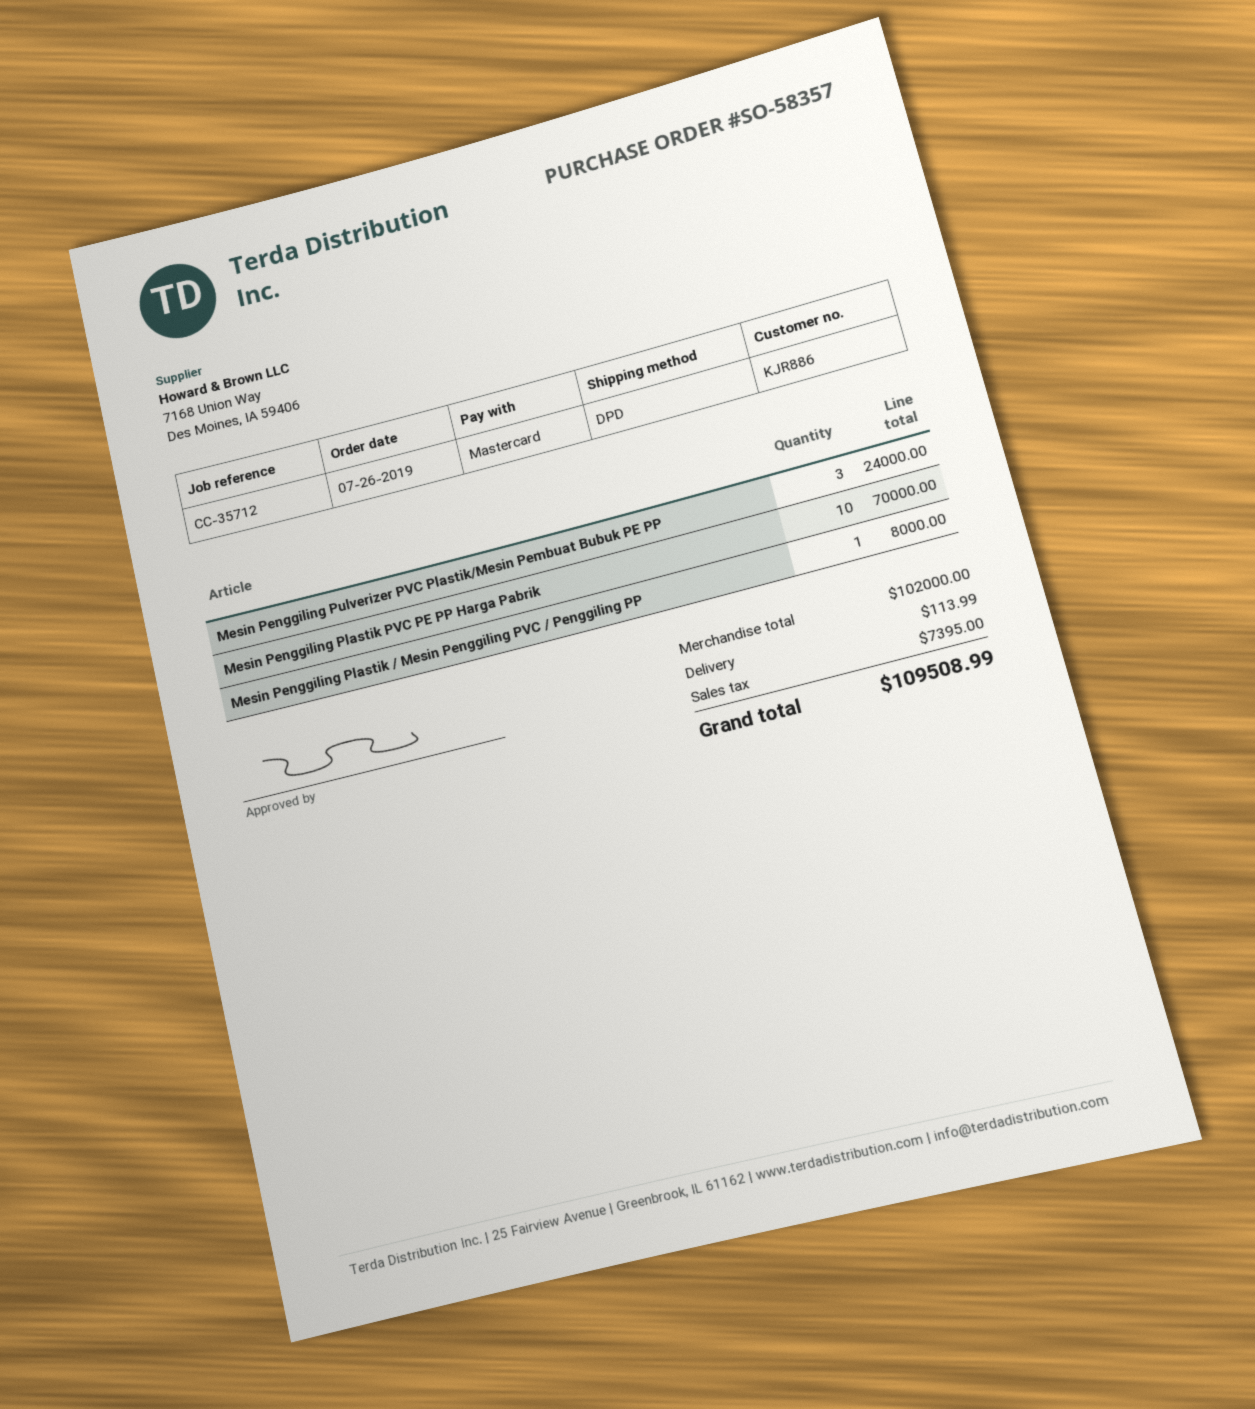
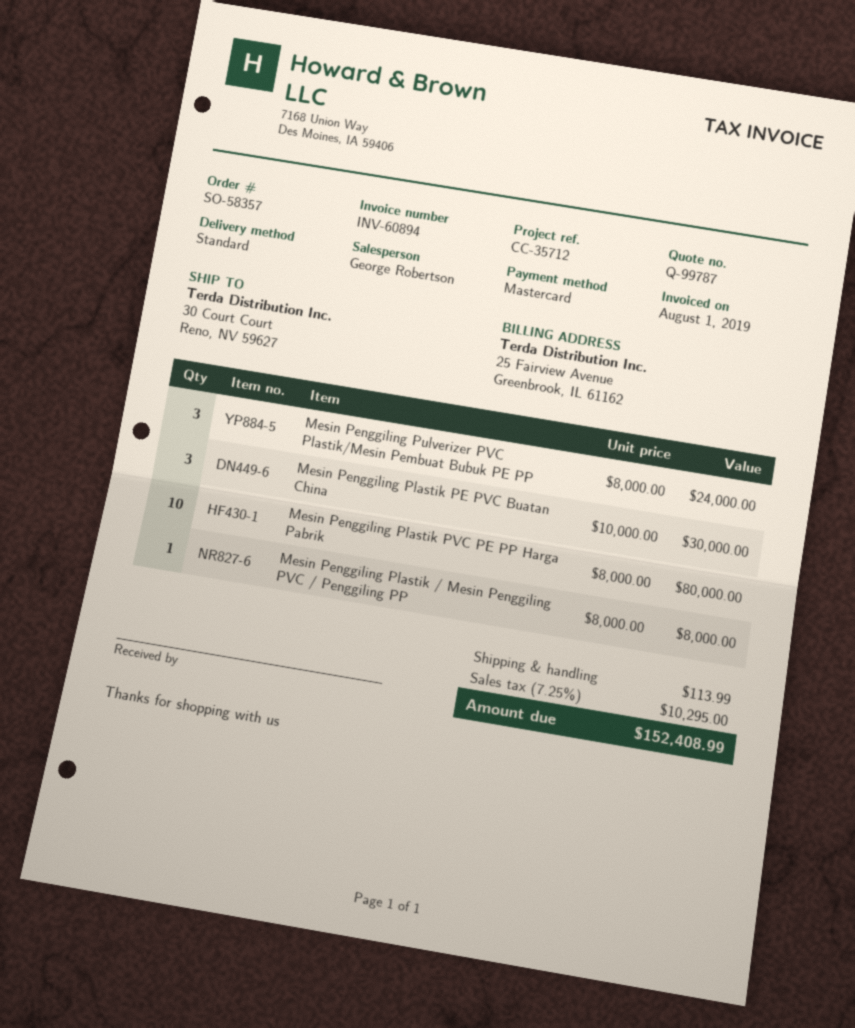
shipping method: DPD -> standard
Mesin Penggiling Plastik PVC PE PP Harga Pabrik: 10 for 70000.00 -> 10 for 80000.00
Mesin Penggiling Plastik PE PVC Buatan China: none -> 3 for 30000.00
tax: 7395.00 -> 10295.00
total: 109508.99 -> 152408.99

